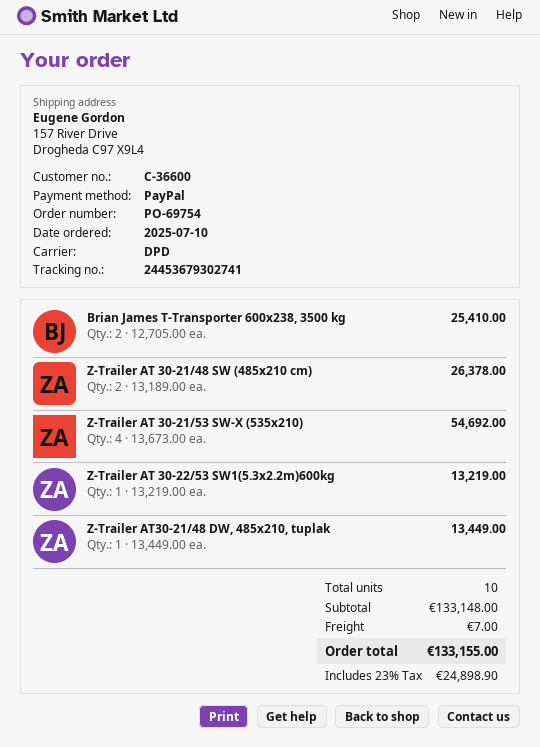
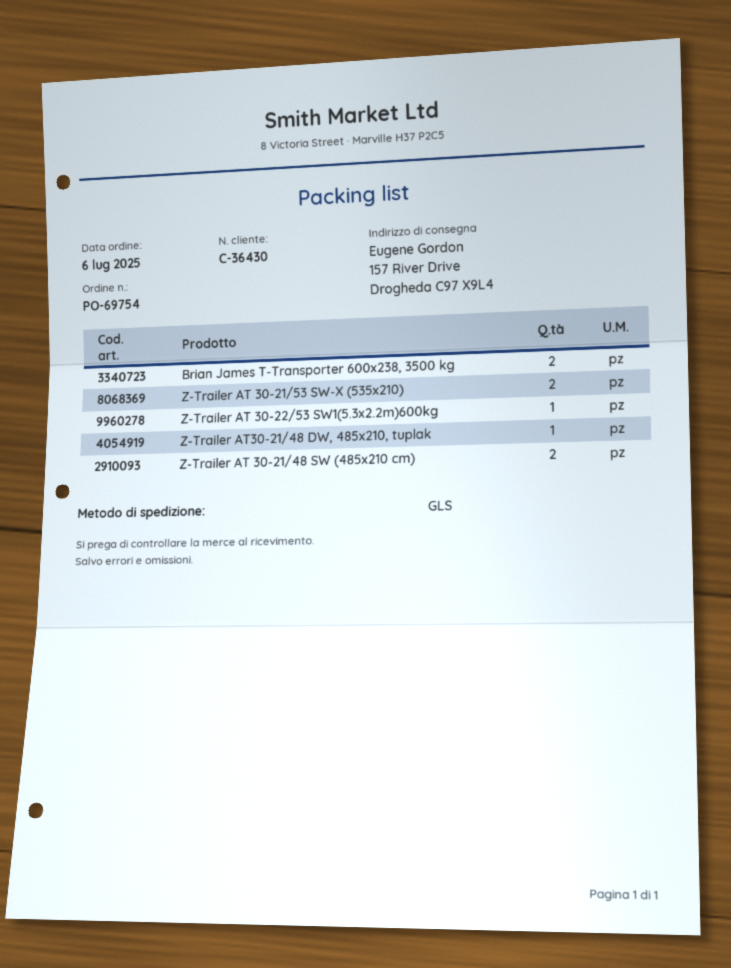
order date: 2025-07-10 -> 2025-07-06
customer number: C-36600 -> C-36430
shipping method: DPD -> GLS
Z-Trailer AT 30-21/53 SW-X (535x210): 4 -> 2

